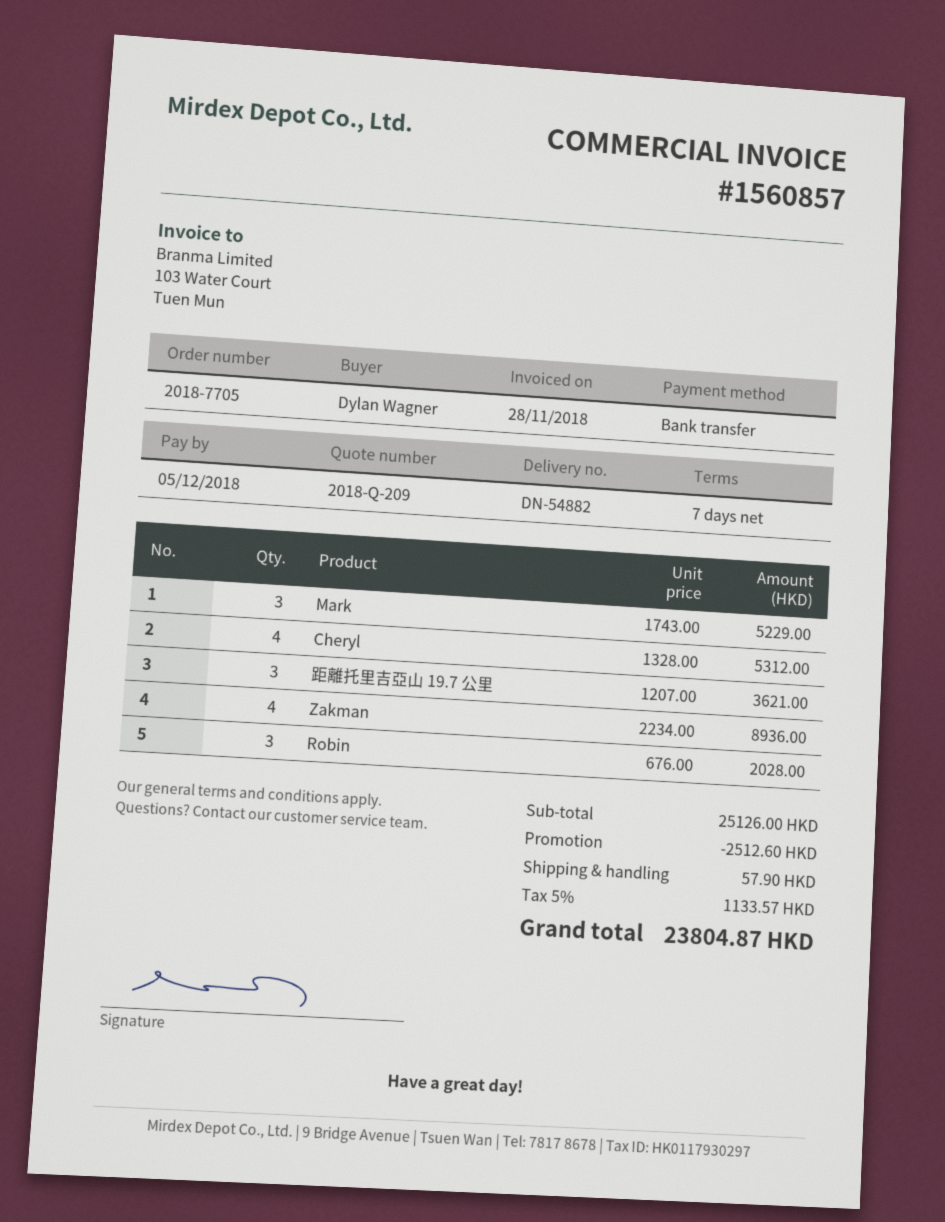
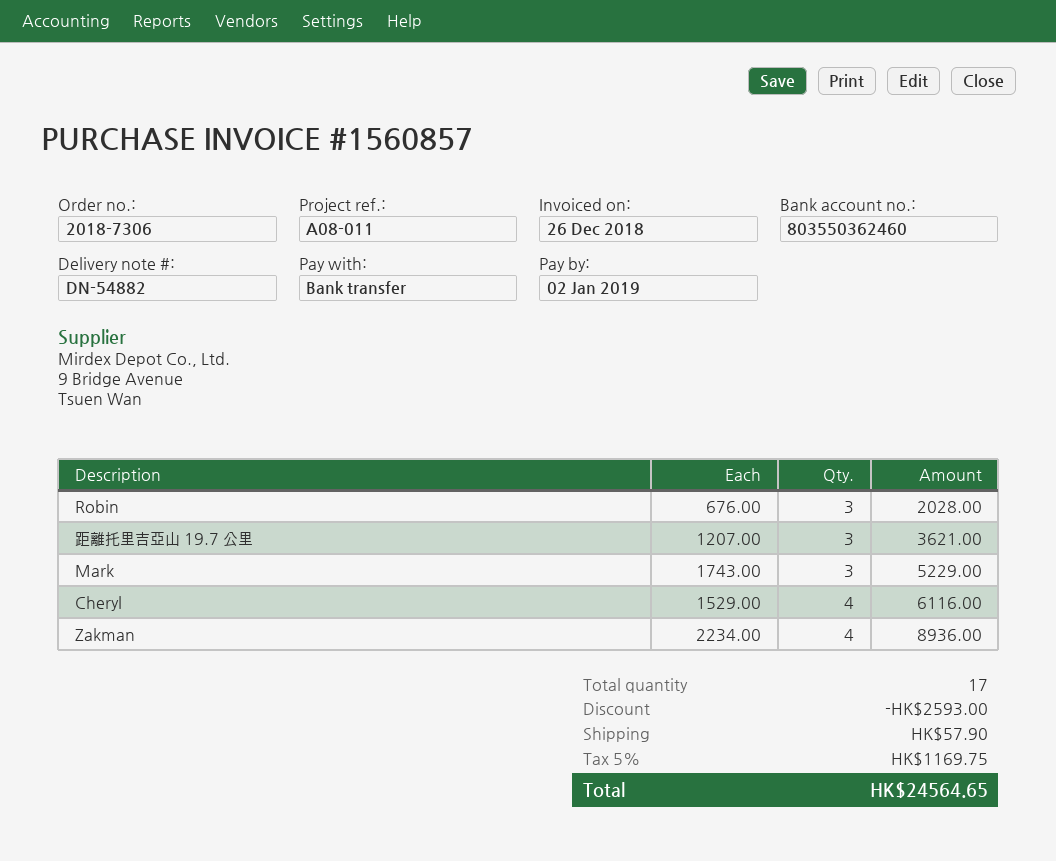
order number: 2018-7705 -> 2018-7306
invoice date: 2018-11-28 -> 2018-12-26
due date: 2018-12-05 -> 2019-01-02
Cheryl: 4 x 1328.00 = 5312.00 -> 4 x 1529.00 = 6116.00
discount: 2512.60 -> 2593.00
tax: 5% = 1133.57 -> 5% = 1169.75
total: 23804.87 -> 24564.65

